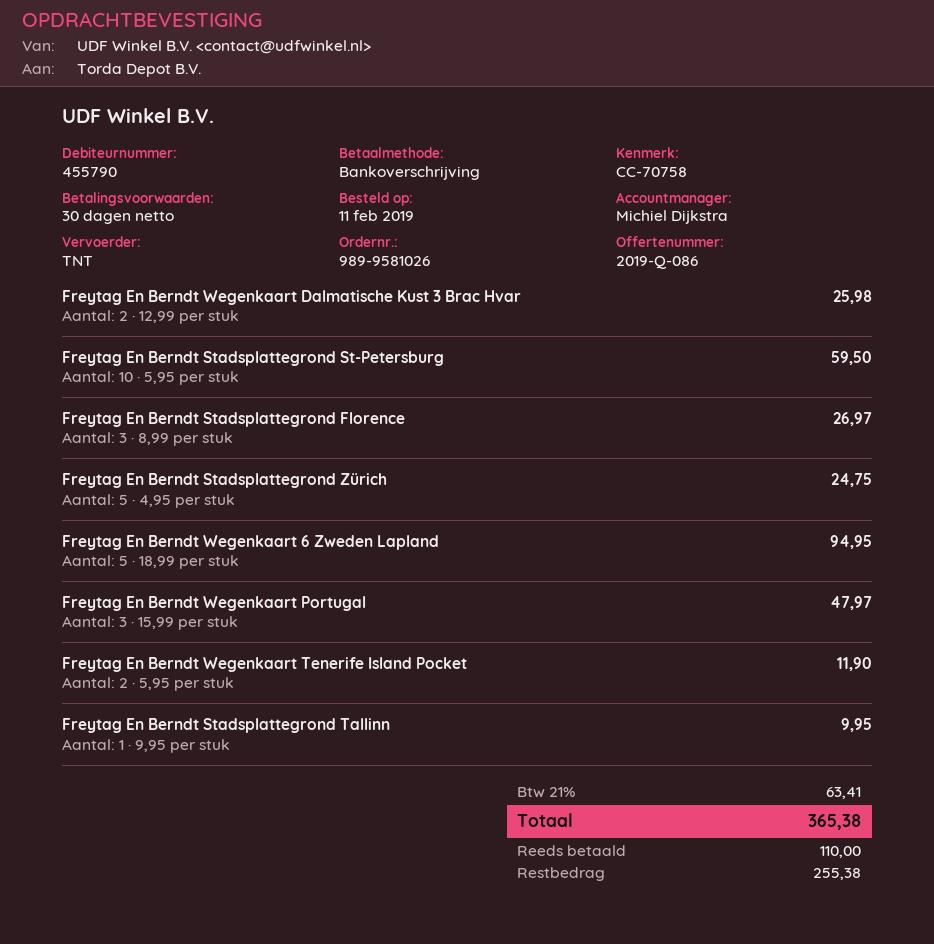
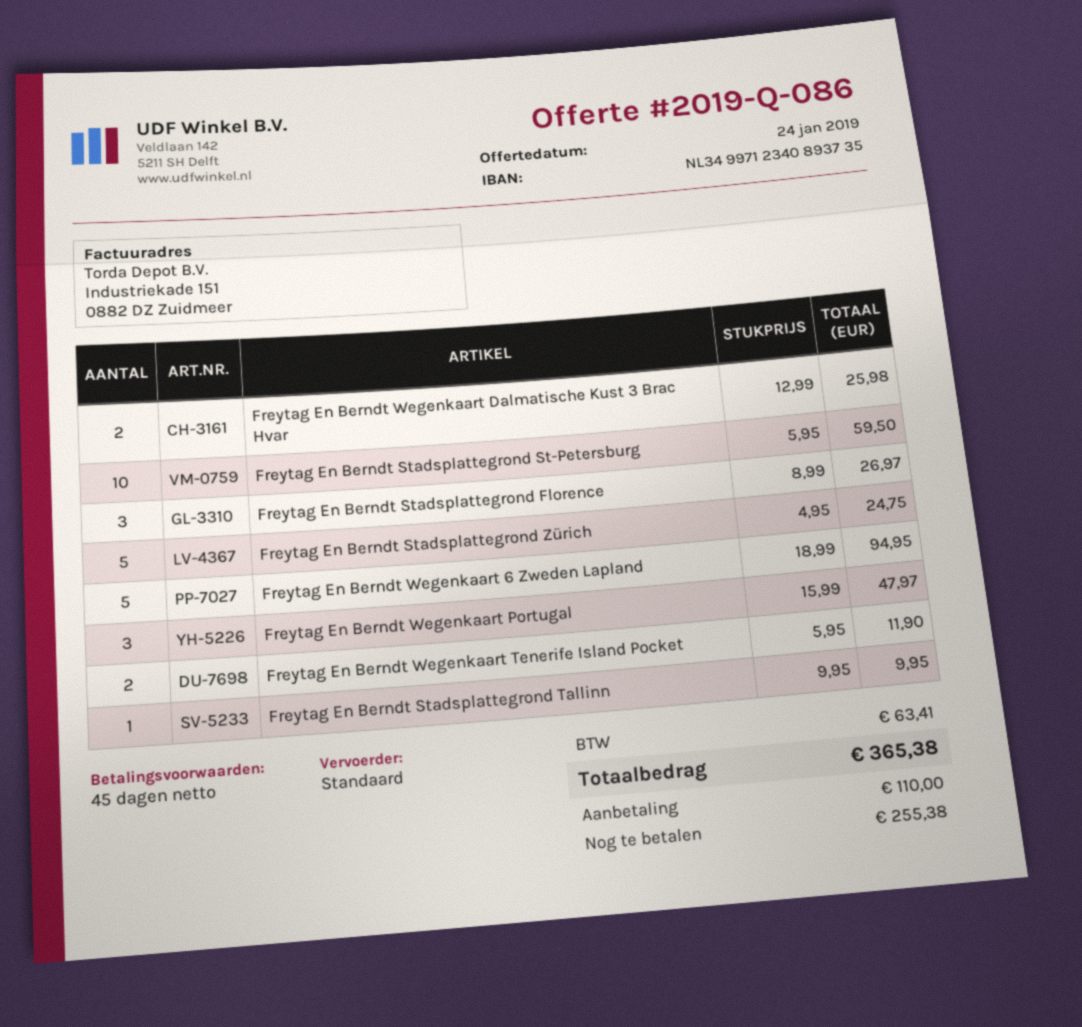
payment terms: 30 days -> 45 days
shipping method: TNT -> standard

